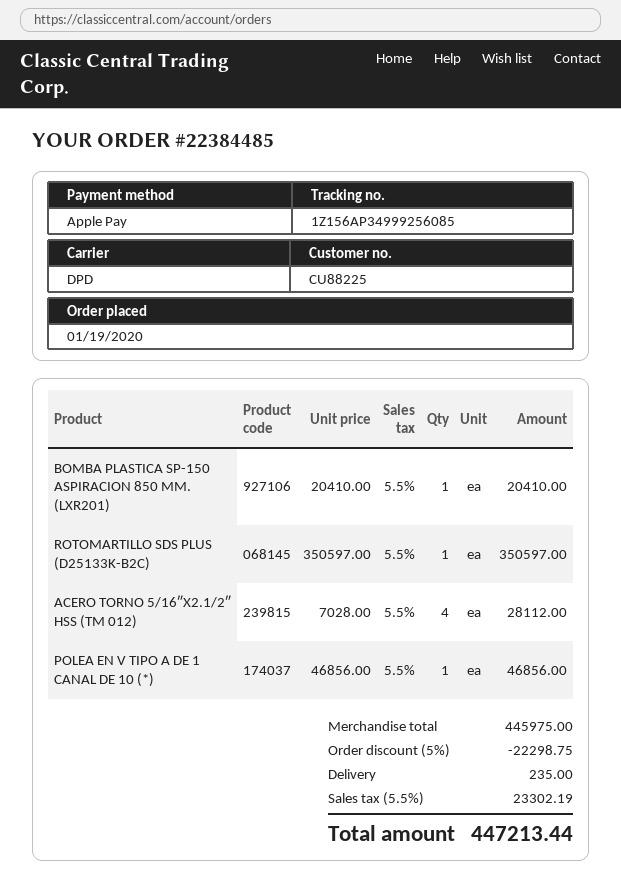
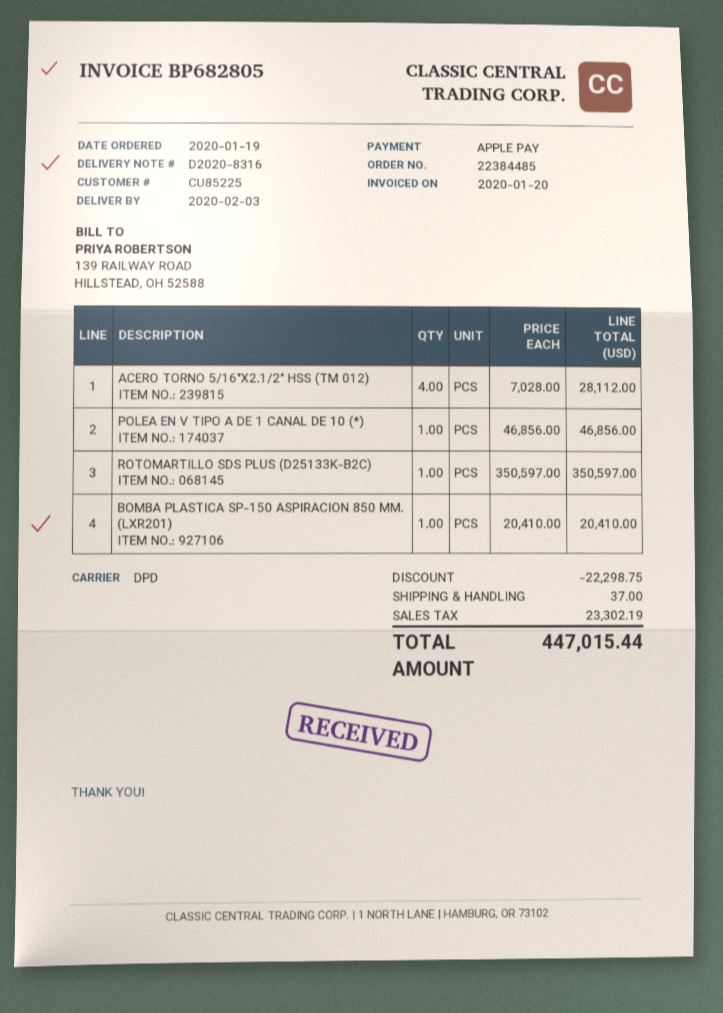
customer number: CU88225 -> CU85225
shipping: 235.00 -> 37.00
total: 447213.44 -> 447015.44

